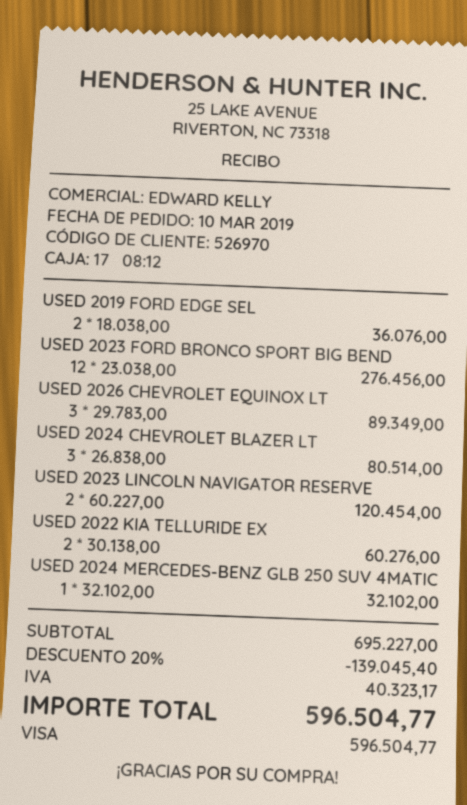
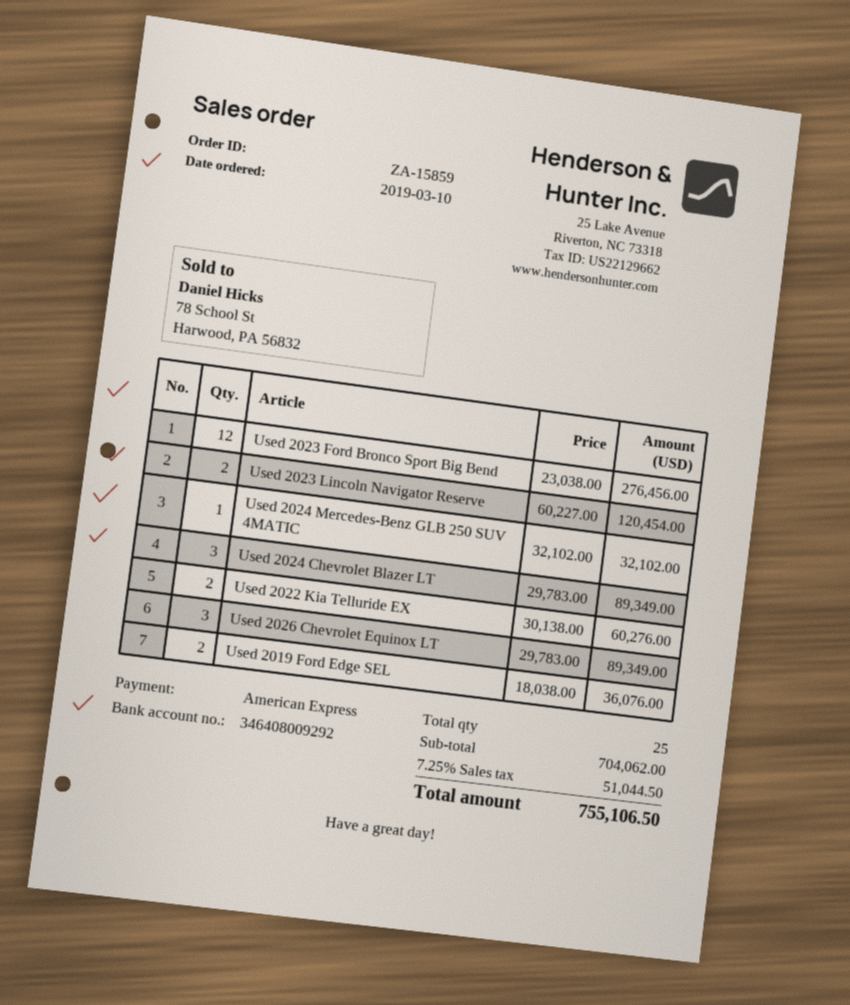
payment method: Visa -> American Express
USED 2024 CHEVROLET BLAZER LT: 3 x 26838.00 = 80514.00 -> 3 x 29783.00 = 89349.00
subtotal: 695227.00 -> 704062.00
discount: 20% = 139045.40 -> none
tax: 40323.17 -> 51044.50
total: 596504.77 -> 755106.50

